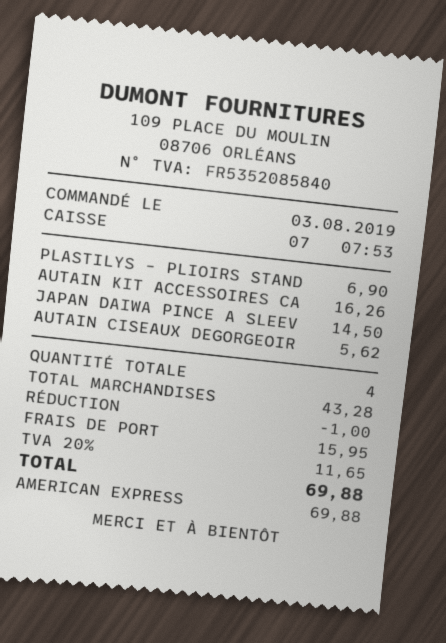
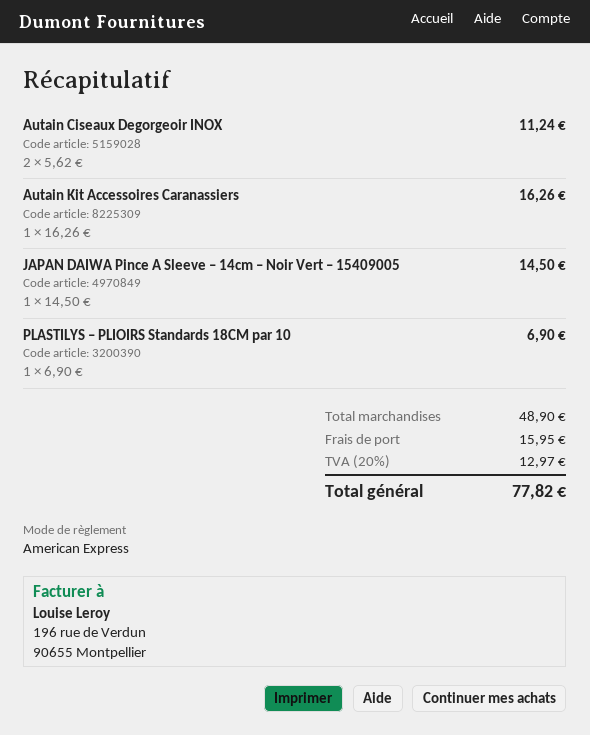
AUTAIN CISEAUX DEGORGEOIR: 1 x 5.62 = 5.62 -> 2 x 5.62 = 11.24
subtotal: 43.28 -> 48.90
discount: 1.00 -> none
tax: 20% = 11.65 -> 20% = 12.97
total: 69.88 -> 77.82

